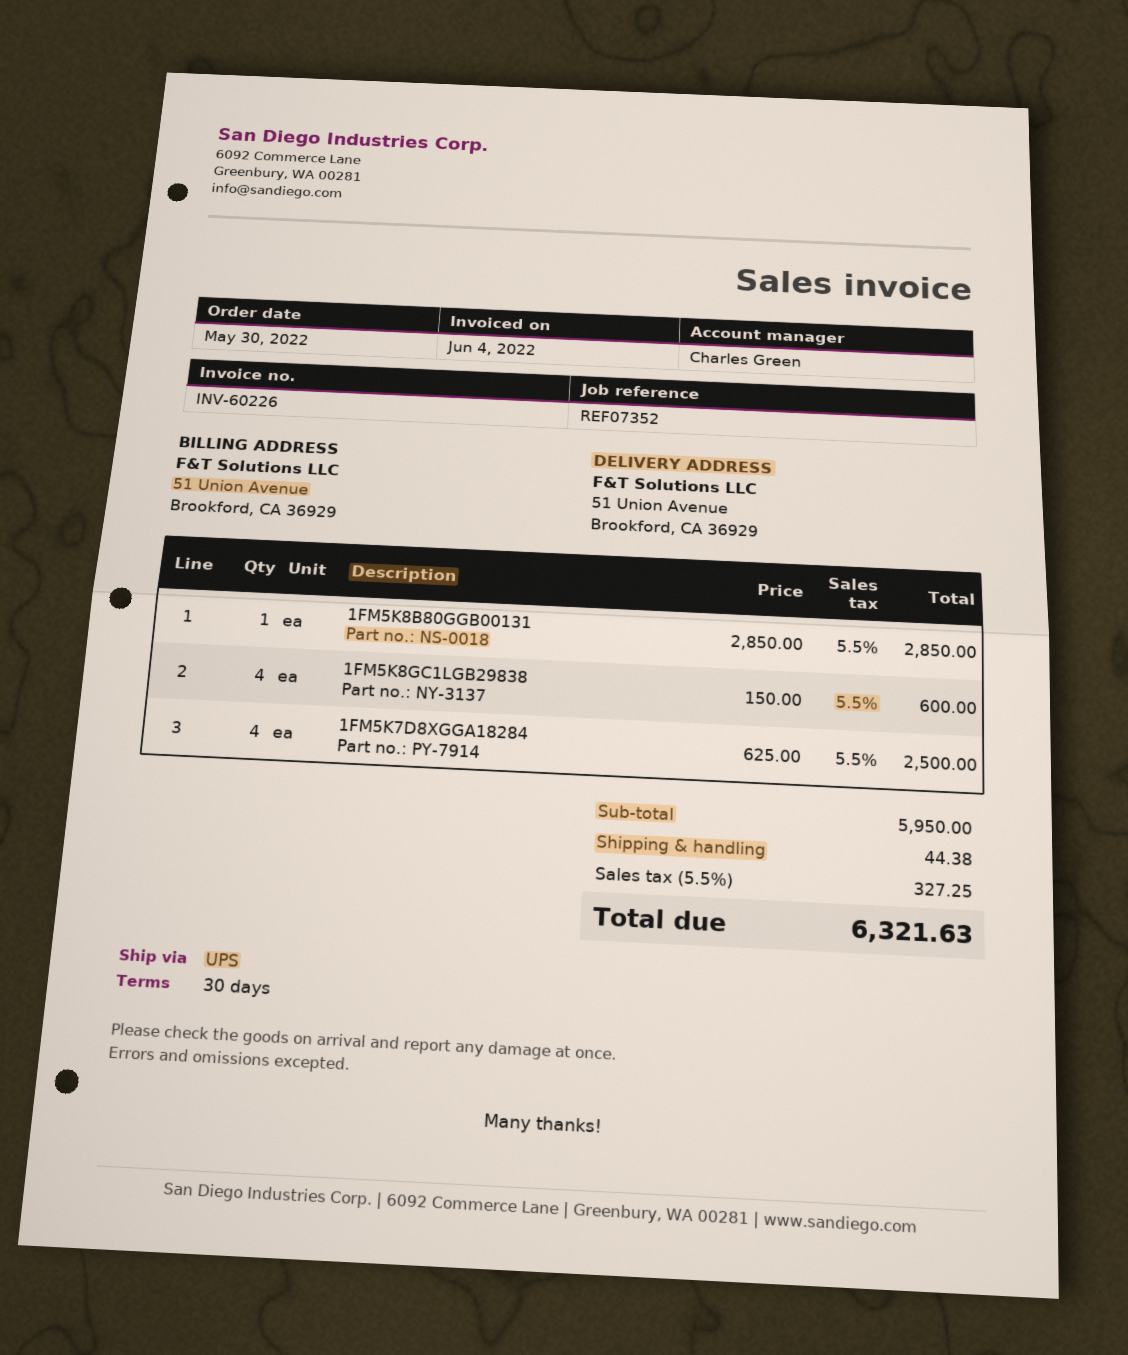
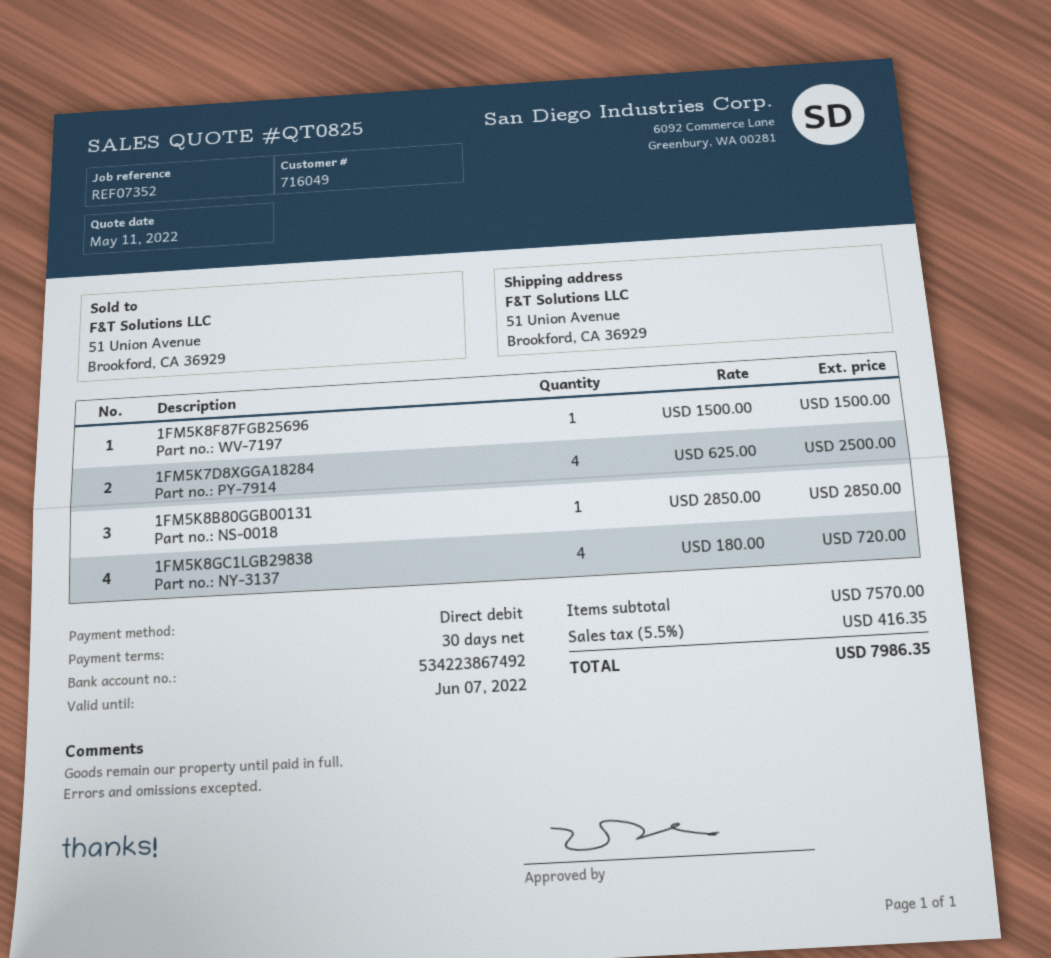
1FM5K8GC1LGB29838: 4 x 150.00 = 600.00 -> 4 x 180.00 = 720.00
1FM5K8F87FGB25696: none -> 1 x 1500.00 = 1500.00
subtotal: 5950.00 -> 7570.00
shipping: 44.38 -> none
tax: 5.5% = 327.25 -> 5.5% = 416.35
total: 6321.63 -> 7986.35

